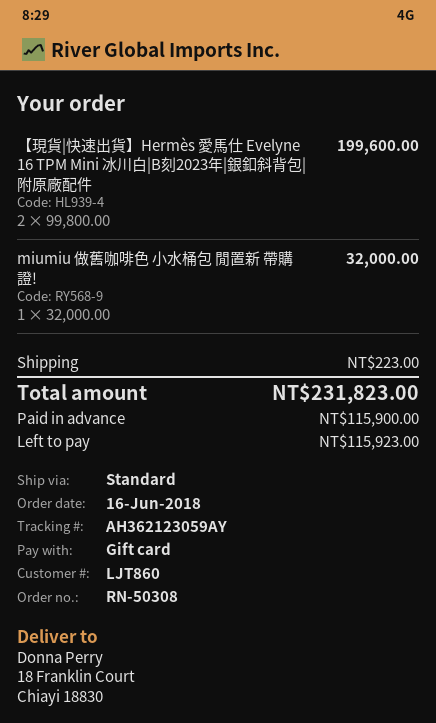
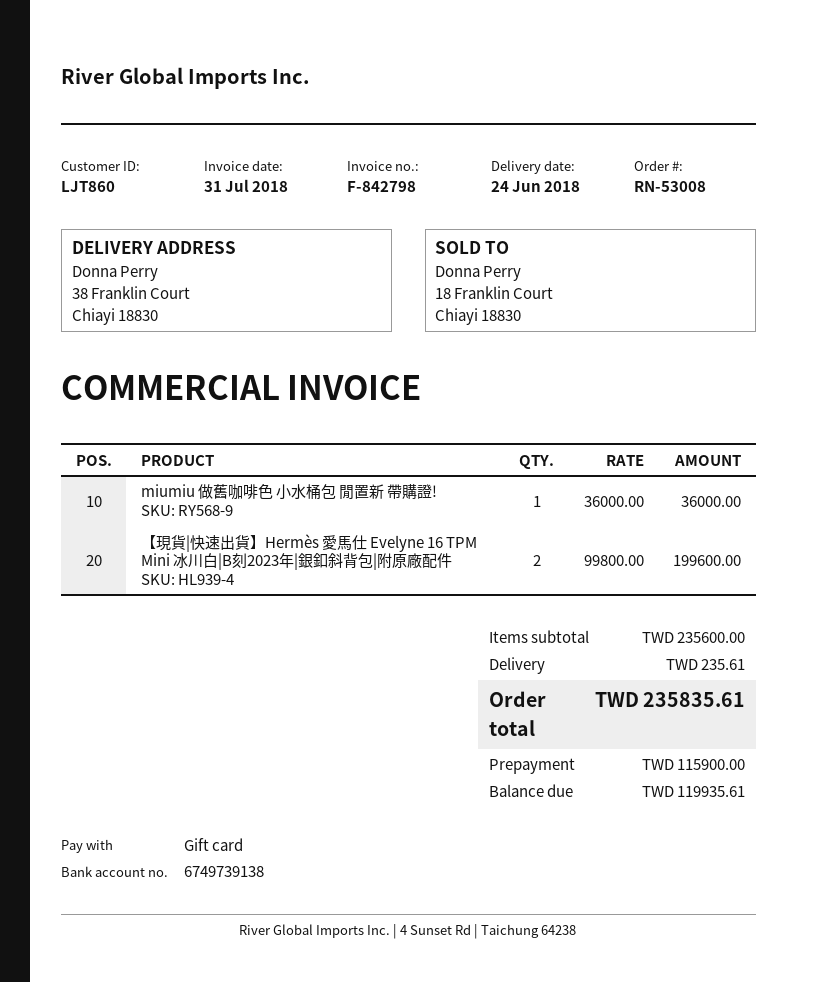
order number: RN-50308 -> RN-53008
ship to: 18 Franklin Court, Chiayi 18830 -> 38 Franklin Court, Chiayi 18830
miumiu 做舊咖啡色 小水桶包 閒置新 帶購證!: 1 x 32000.00 = 32000.00 -> 1 x 36000.00 = 36000.00
shipping: 223.00 -> 235.61
total: 231823.00 -> 235835.61
balance: 115923.00 -> 119935.61

